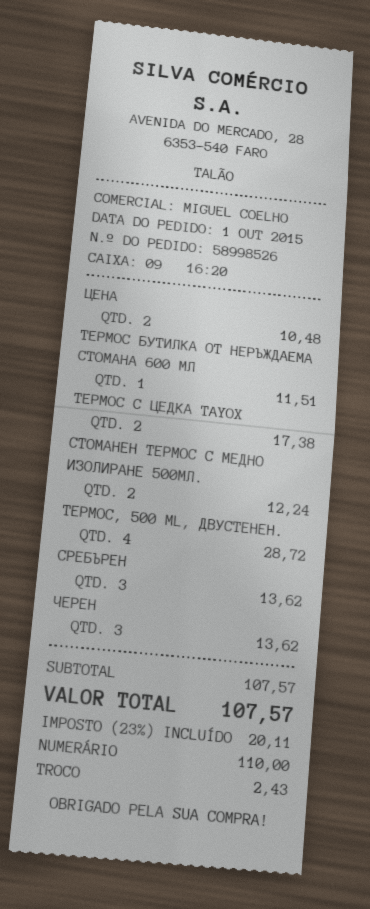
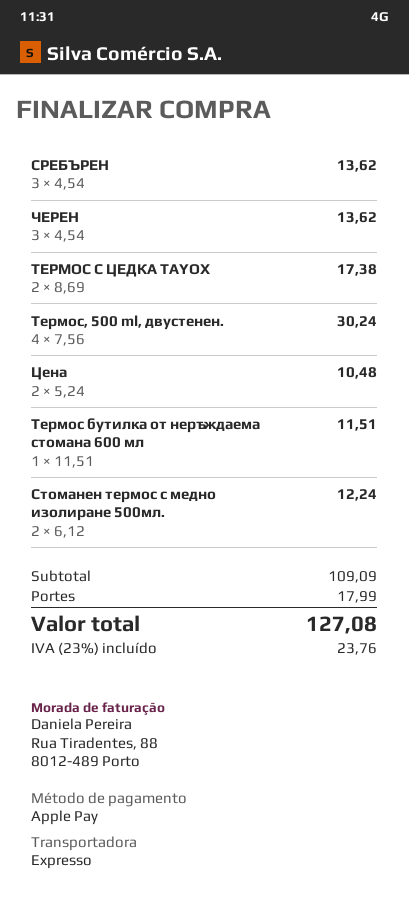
payment method: cash -> Apple Pay
ТЕРМОС, 500 ML, ДВУСТЕНЕН.: 4 for 28.72 -> 4 for 30.24
subtotal: 107.57 -> 109.09
shipping: none -> 17.99
tax: 23% = 20.11 -> 23% = 23.76
total: 107.57 -> 127.08

